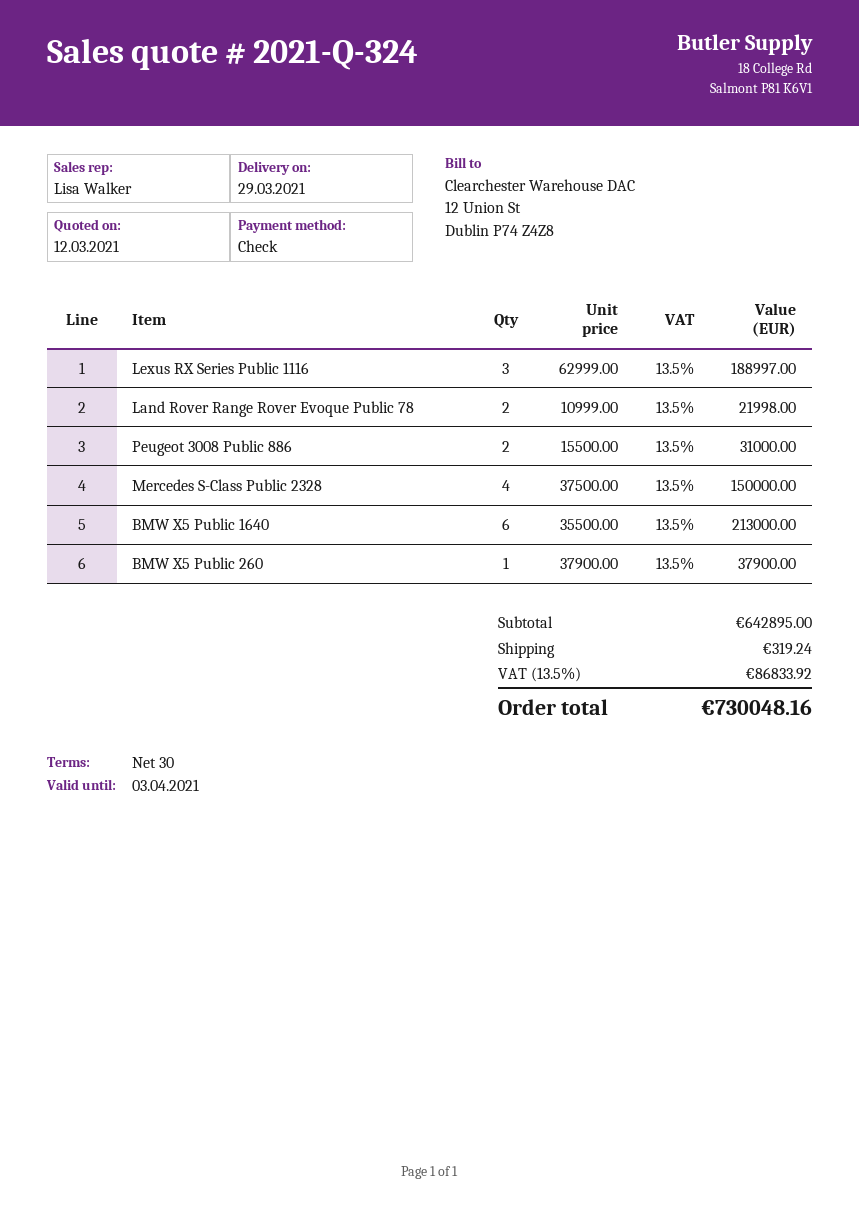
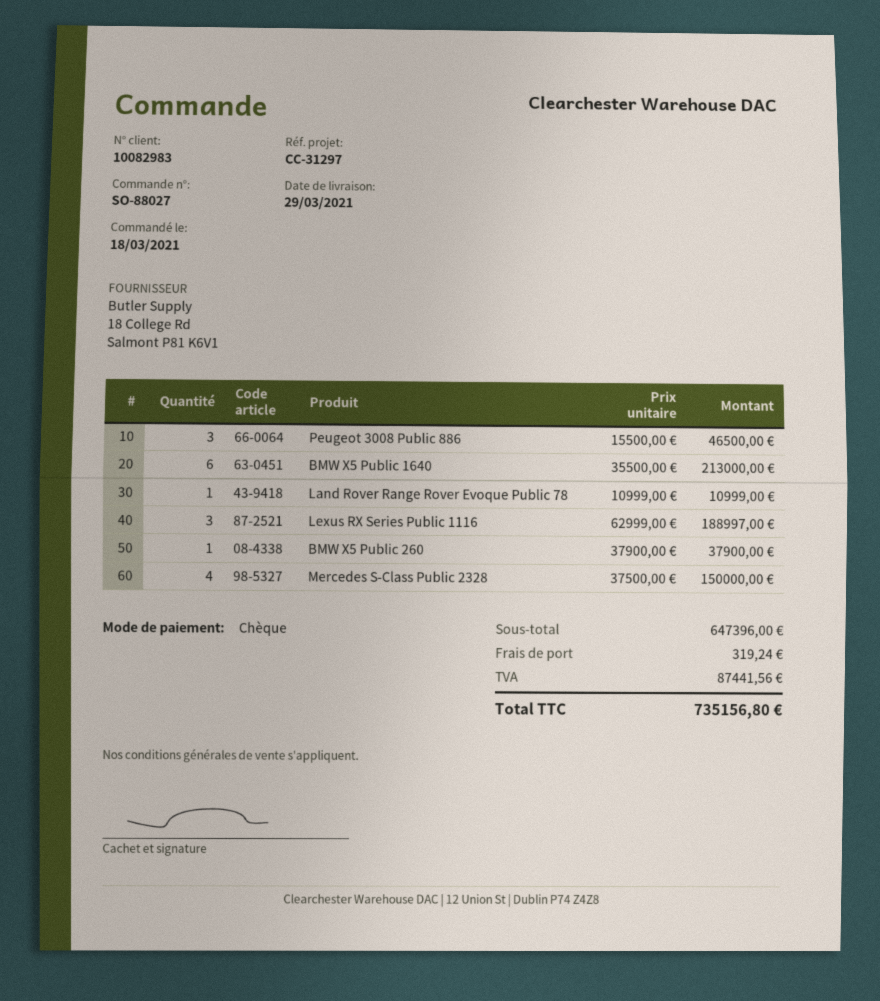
Land Rover Range Rover Evoque Public 78: 2 x 10999.00 = 21998.00 -> 1 x 10999.00 = 10999.00
Peugeot 3008 Public 886: 2 x 15500.00 = 31000.00 -> 3 x 15500.00 = 46500.00
subtotal: 642895.00 -> 647396.00
tax: 86833.92 -> 87441.56
total: 730048.16 -> 735156.80

